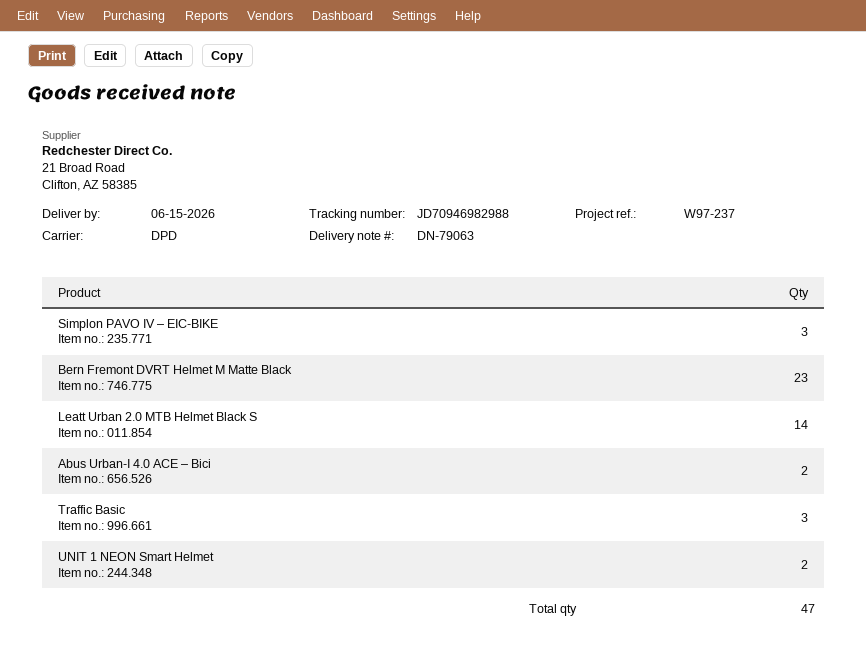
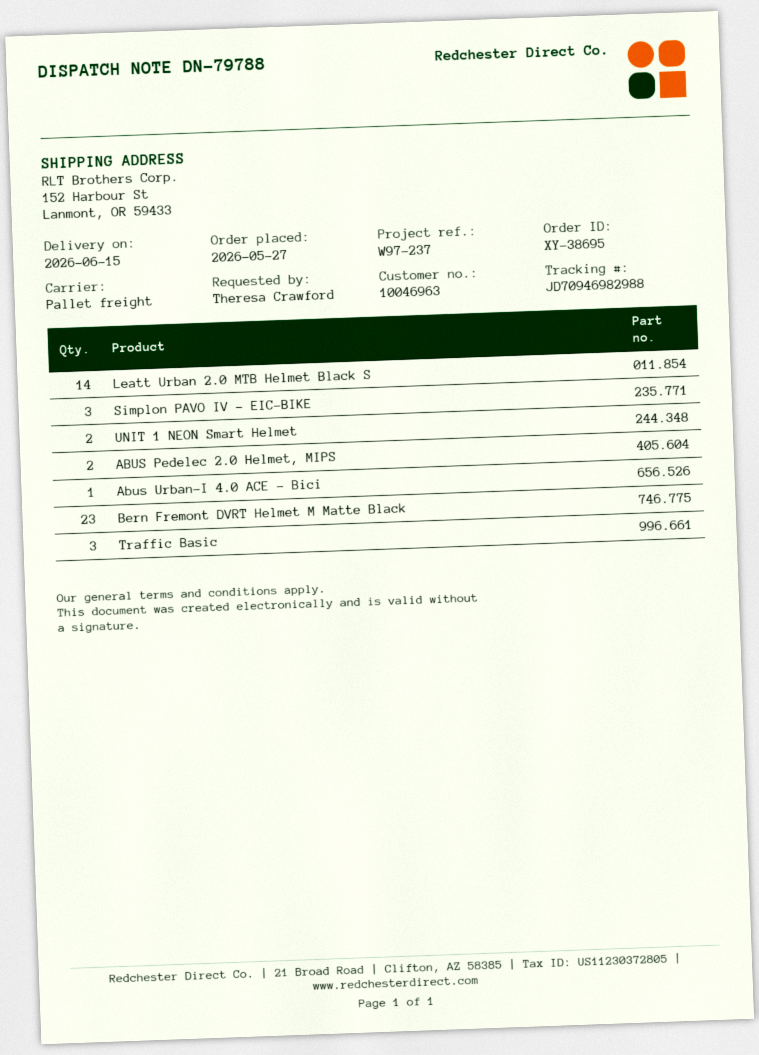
delivery note number: DN-79063 -> DN-79788
shipping method: DPD -> pallet freight
Abus Urban-I 4.0 ACE – Bici: 2 -> 1
ABUS Pedelec 2.0 Helmet, MIPS: none -> 2

